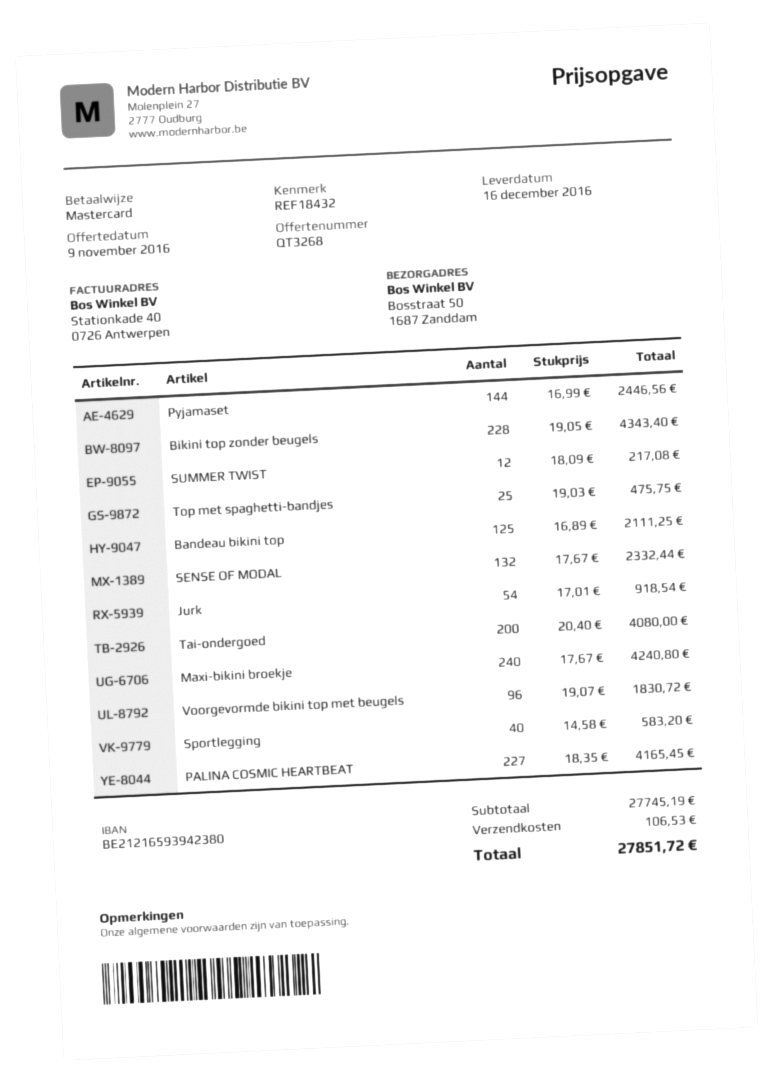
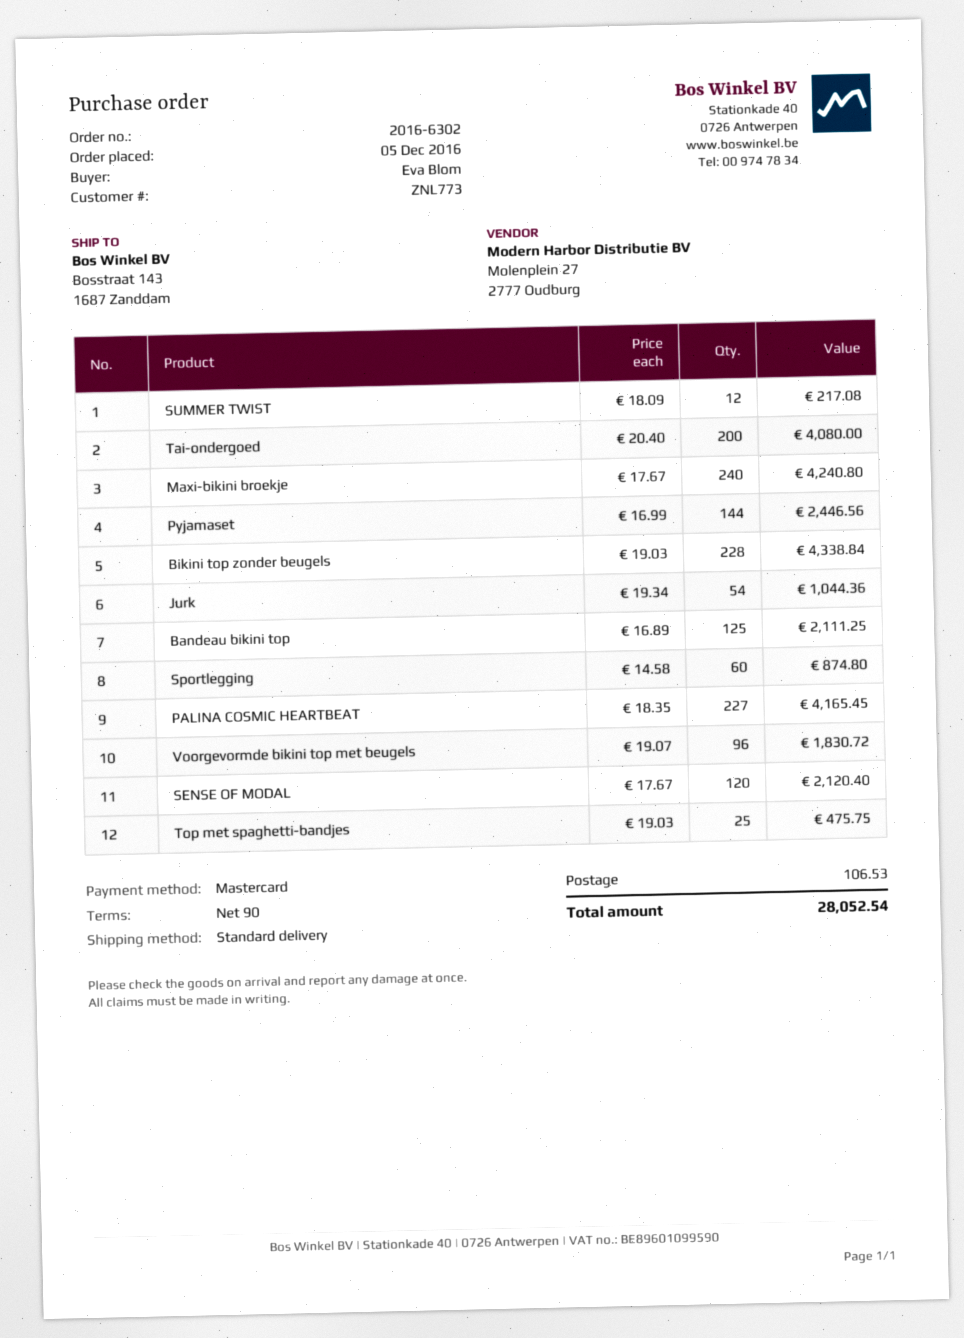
ship to: Bosstraat 50, 1687 Zanddam -> Bosstraat 143, 1687 Zanddam
Bikini top zonder beugels: 228 x 19.05 = 4343.40 -> 228 x 19.03 = 4338.84
SENSE OF MODAL: 132 x 17.67 = 2332.44 -> 120 x 17.67 = 2120.40
Jurk: 54 x 17.01 = 918.54 -> 54 x 19.34 = 1044.36
Sportlegging: 40 x 14.58 = 583.20 -> 60 x 14.58 = 874.80
total: 27851.72 -> 28052.54

